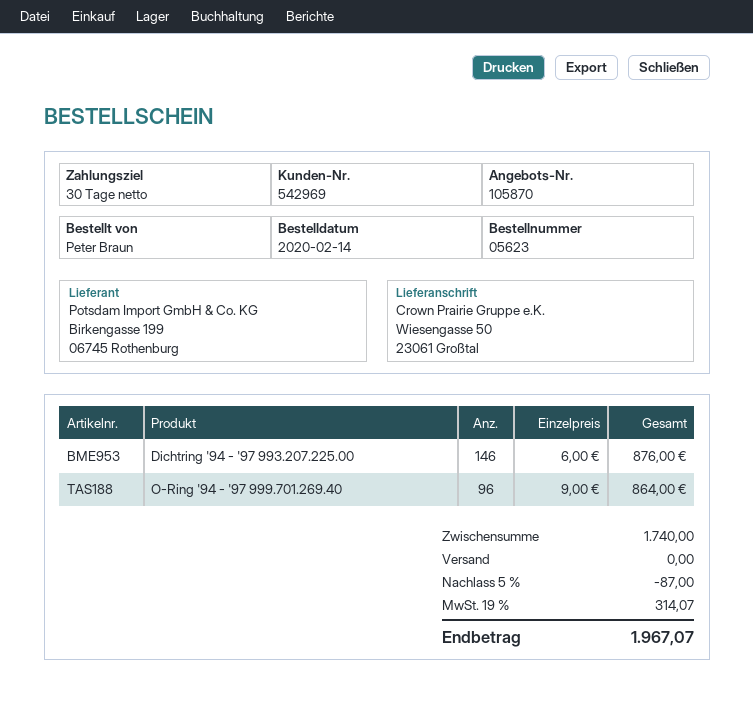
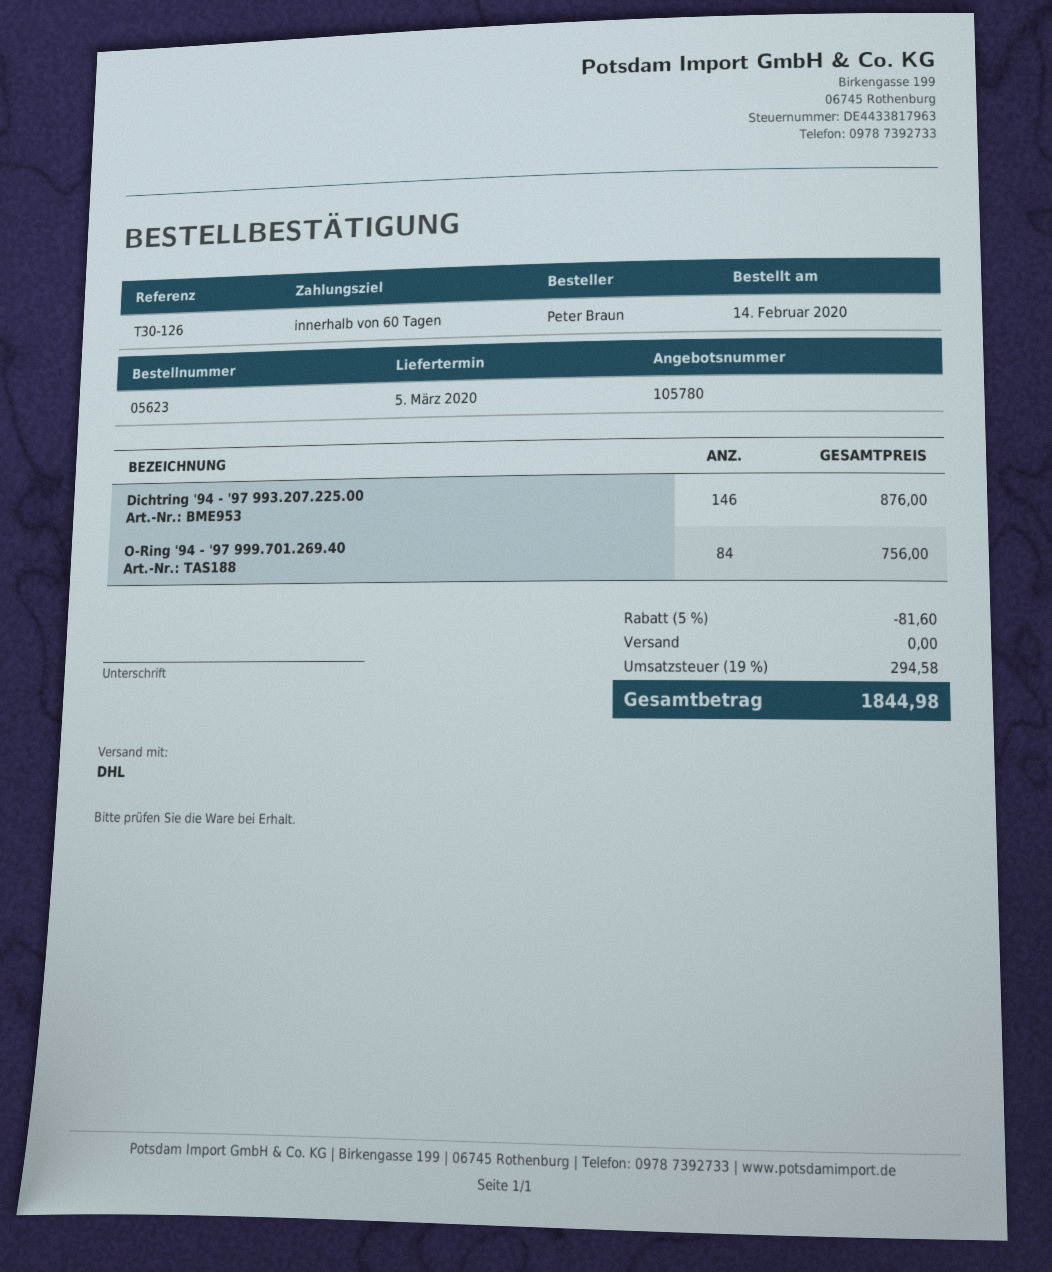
quote number: 105870 -> 105780
payment terms: 30 days -> 60 days
O-Ring '94 - '97 999.701.269.40: 96 for 864.00 -> 84 for 756.00
discount: 5% = 87.00 -> 5% = 81.60
tax: 19% = 314.07 -> 19% = 294.58
total: 1967.07 -> 1844.98

